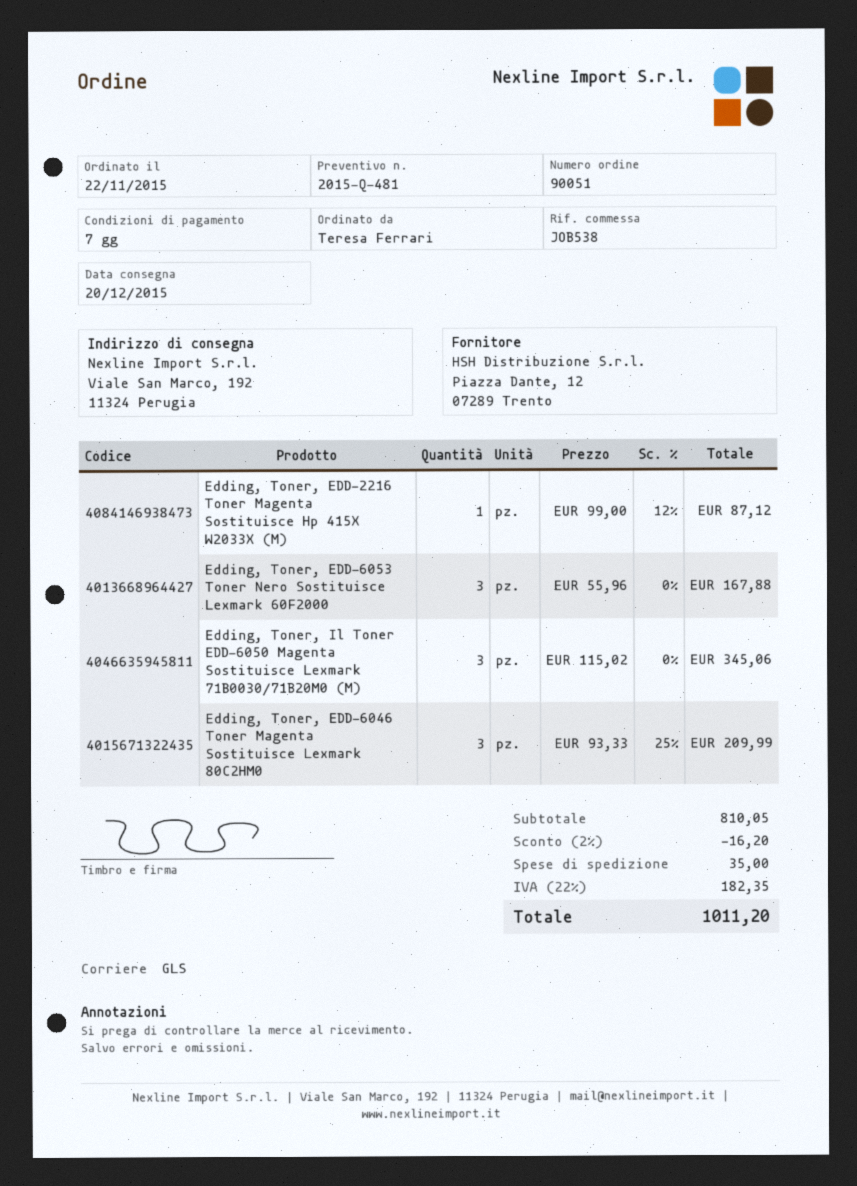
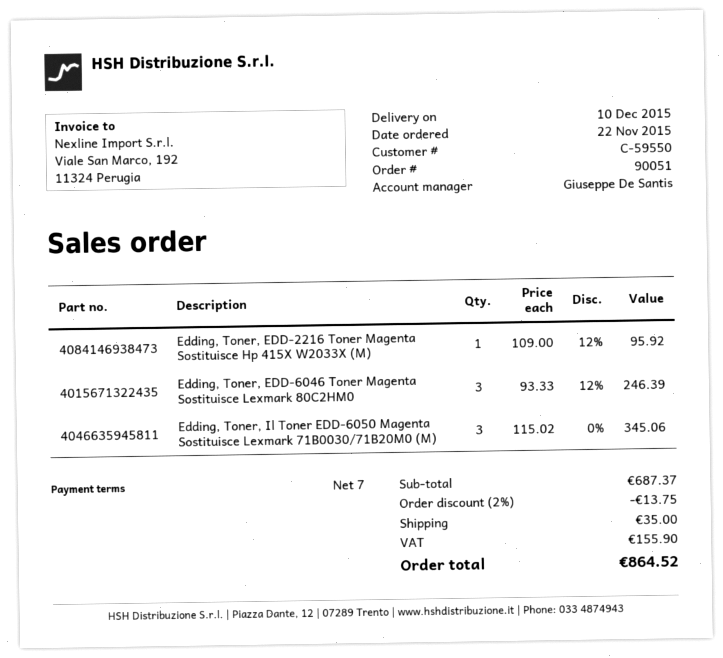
delivery date: 2015-12-20 -> 2015-12-10
Edding, Toner, EDD-2216 Toner Magenta Sostituisce Hp 415X W2033X (M): 1 x 99.00 - 12% = 87.12 -> 1 x 109.00 - 12% = 95.92
Edding, Toner, EDD-6053 Toner Nero Sostituisce Lexmark 60F2000: 3 x 55.96 = 167.88 -> none
Edding, Toner, EDD-6046 Toner Magenta Sostituisce Lexmark 80C2HM0: 3 x 93.33 - 25% = 209.99 -> 3 x 93.33 - 12% = 246.39
subtotal: 810.05 -> 687.37
discount: 2% = 16.20 -> 2% = 13.75
tax: 182.35 -> 155.90
total: 1011.20 -> 864.52

